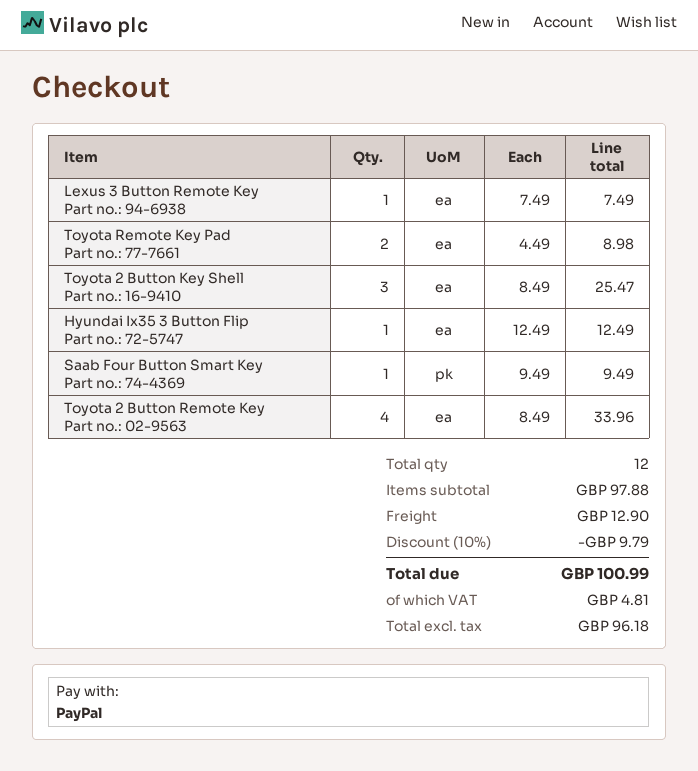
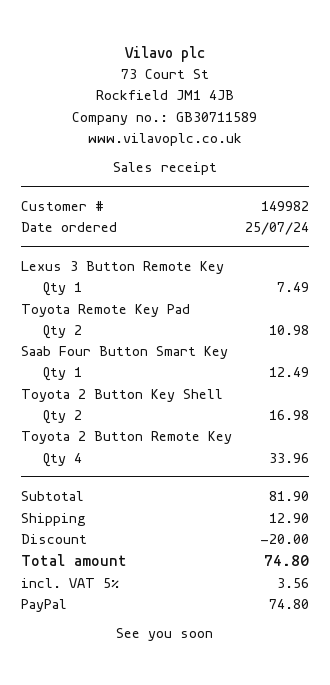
Toyota Remote Key Pad: 2 for 8.98 -> 2 for 10.98
Toyota 2 Button Key Shell: 3 for 25.47 -> 2 for 16.98
Hyundai Ix35 3 Button Flip: 1 for 12.49 -> none
Saab Four Button Smart Key: 1 for 9.49 -> 1 for 12.49
subtotal: 97.88 -> 81.90
discount: 9.79 -> 20.00
tax: 4.81 -> 3.56
total: 100.99 -> 74.80

